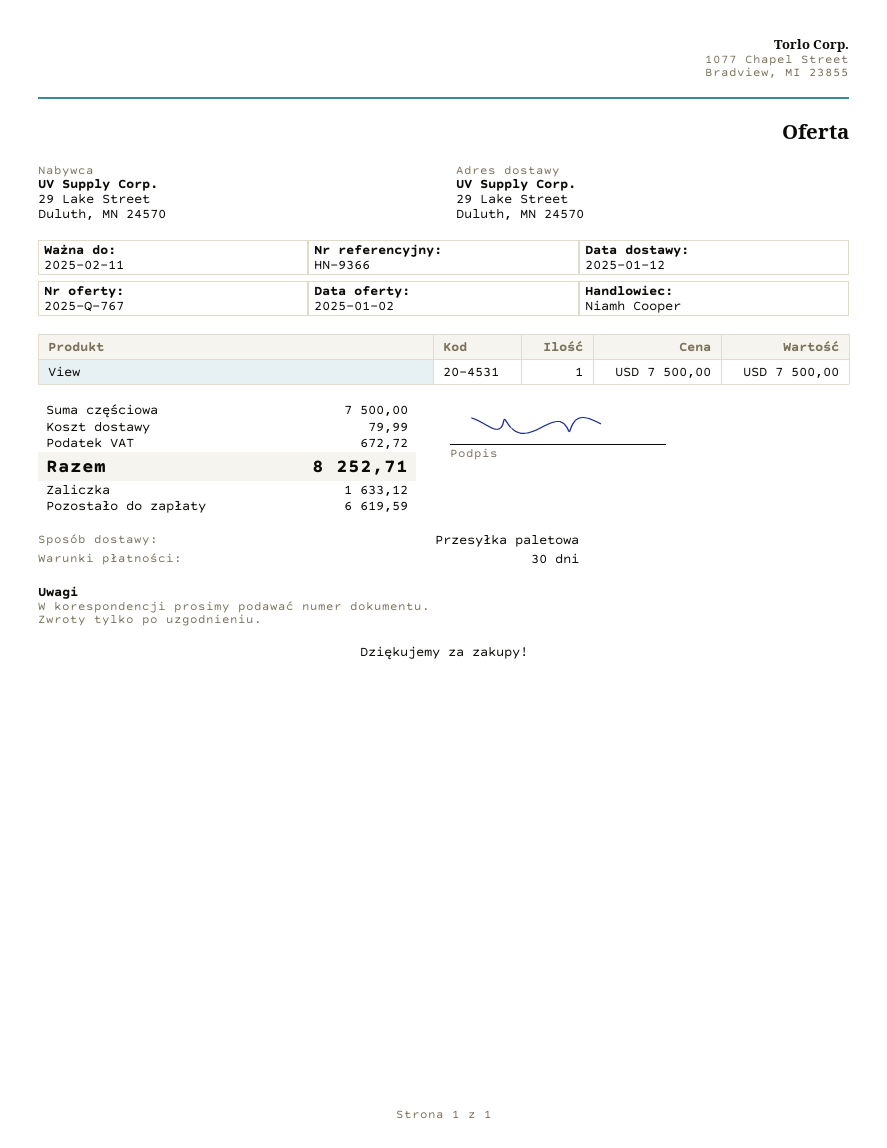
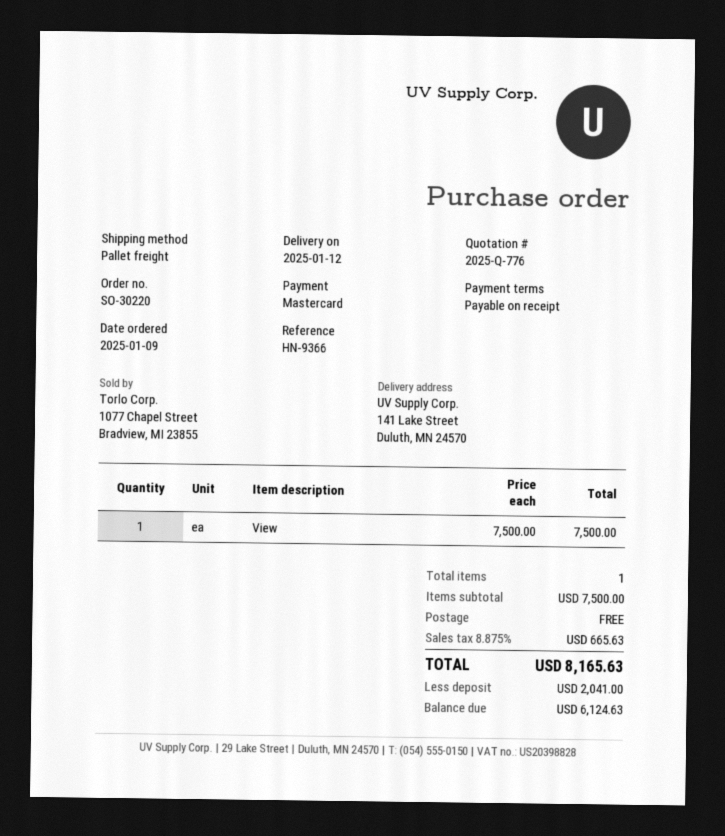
quote number: 2025-Q-767 -> 2025-Q-776
payment terms: 30 days -> on receipt
ship to: 29 Lake Street, Duluth, MN 24570 -> 141 Lake Street, Duluth, MN 24570
shipping: 79.99 -> 0.00
tax: 672.72 -> 665.63
total: 8252.71 -> 8165.63
deposit: 1633.12 -> 2041.00
balance: 6619.59 -> 6124.63

